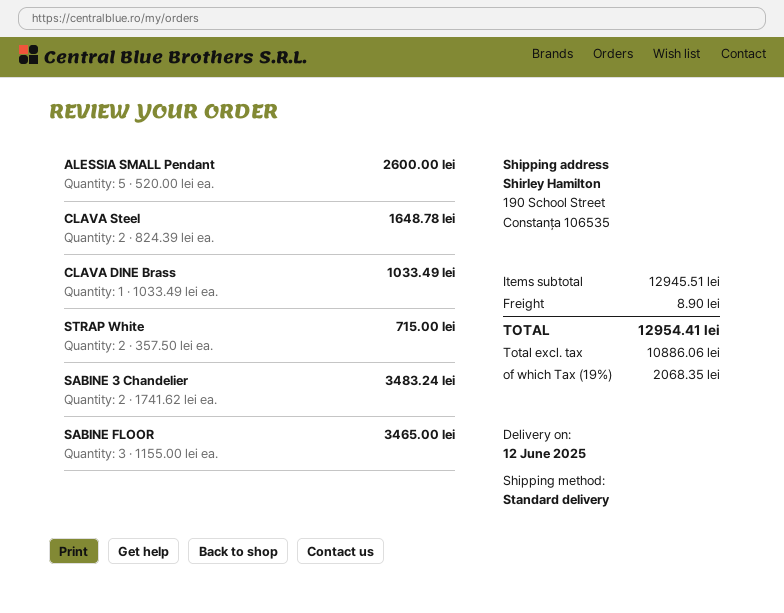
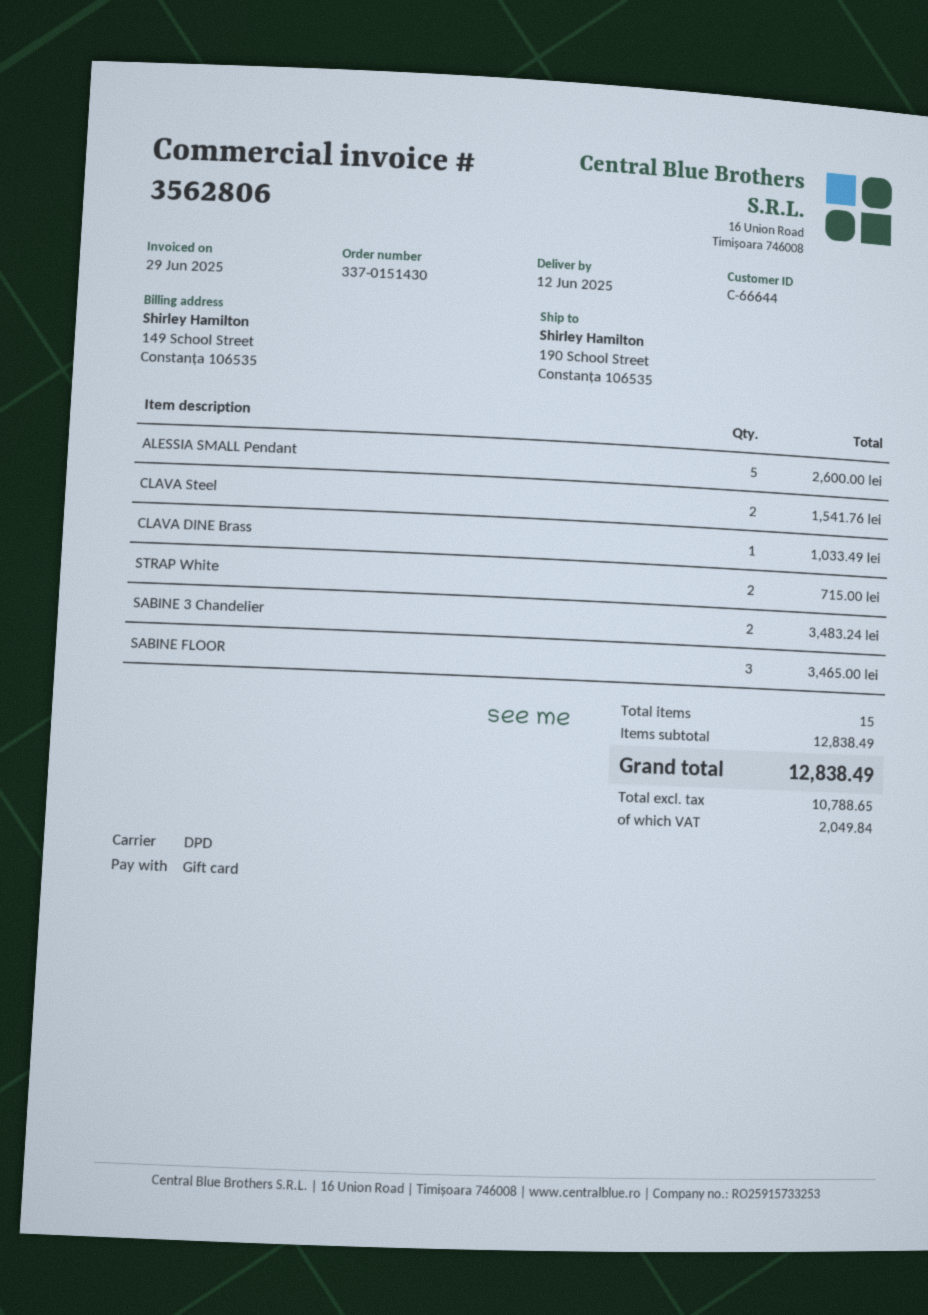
shipping method: standard -> DPD
CLAVA Steel: 2 for 1648.78 -> 2 for 1541.76
subtotal: 12945.51 -> 12838.49
shipping: 8.90 -> none
net: 10886.06 -> 10788.65
tax: 2068.35 -> 2049.84
total: 12954.41 -> 12838.49

